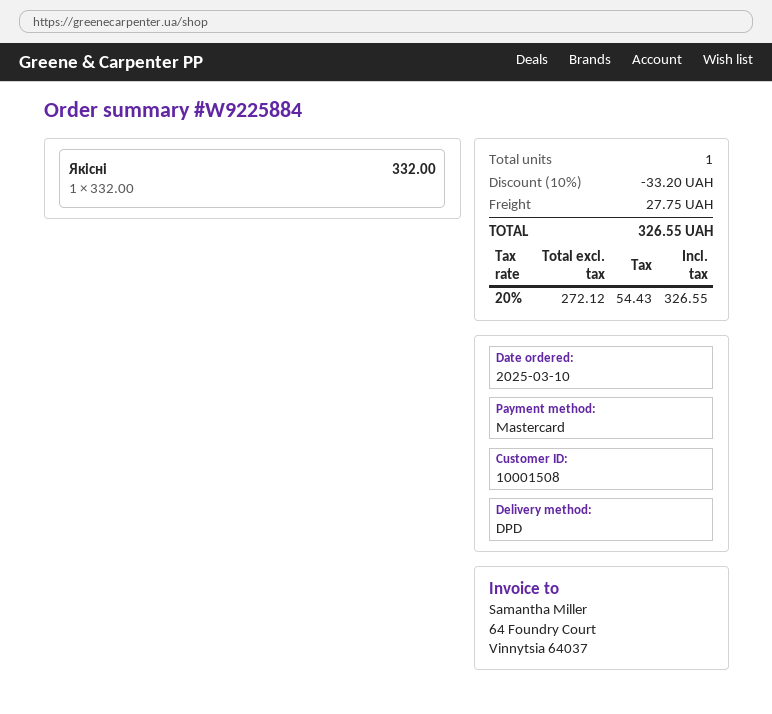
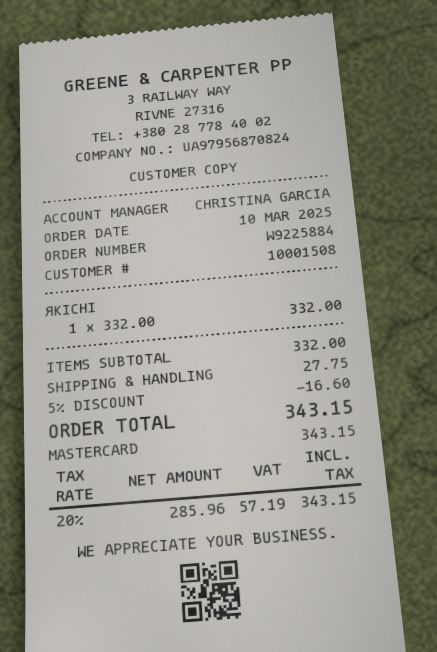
discount: 10% = 33.20 -> 5% = 16.60
net: 272.12 -> 285.96
tax: 20% = 54.43 -> 20% = 57.19
total: 326.55 -> 343.15

